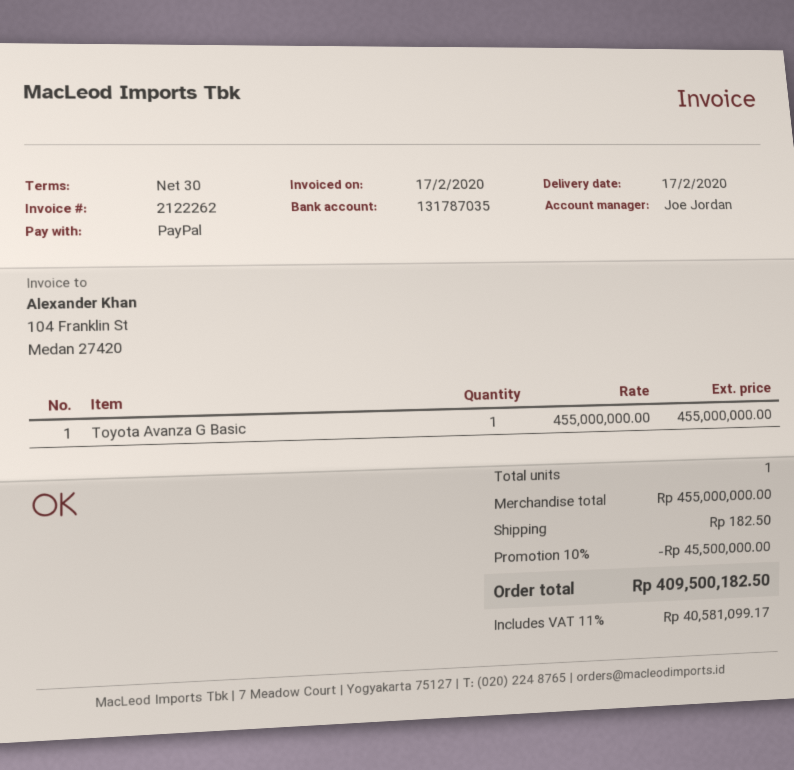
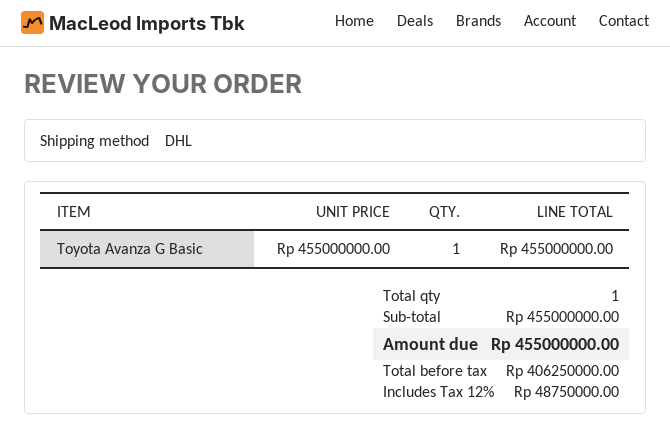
discount: 10% = 45500000.00 -> none
shipping: 182.50 -> none
tax: 11% = 40581099.17 -> 12% = 48750000.00
total: 409500182.50 -> 455000000.00

